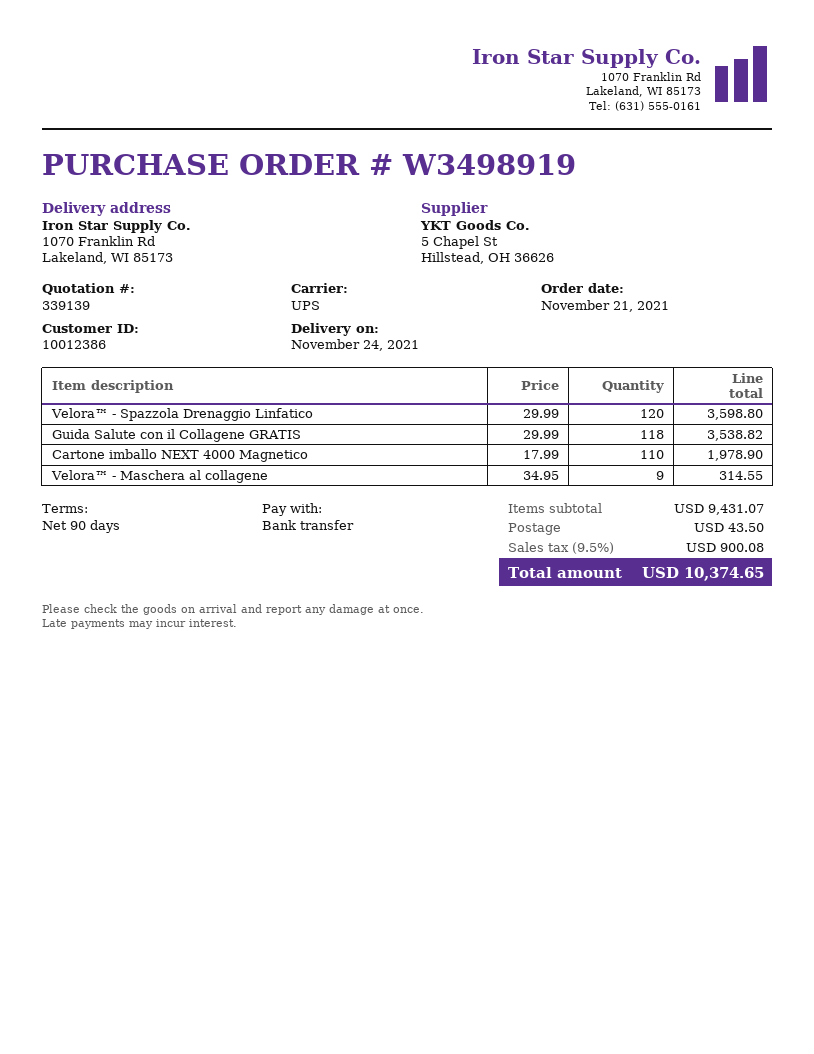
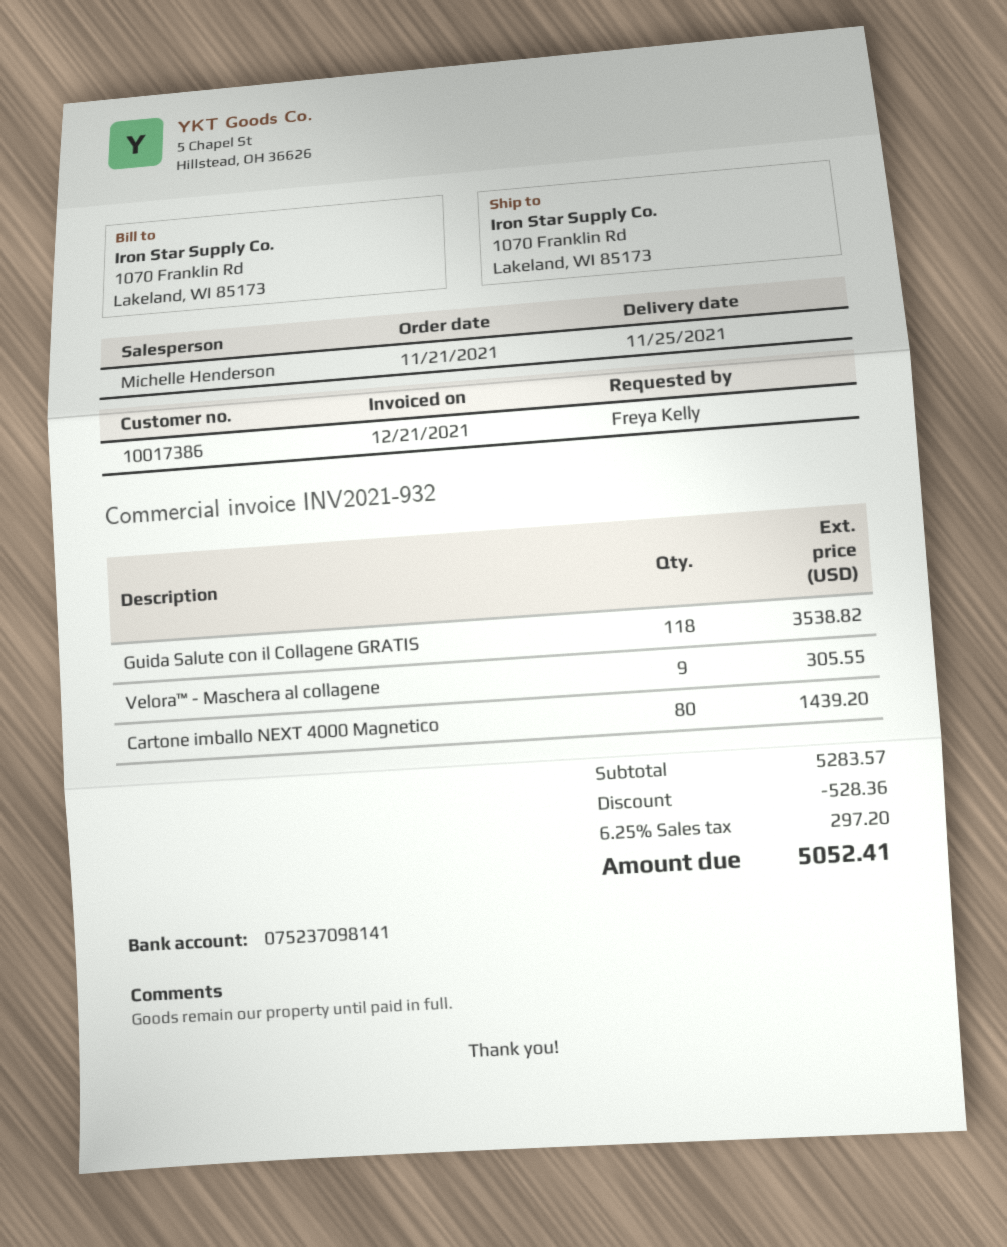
delivery date: 2021-11-24 -> 2021-11-25
customer number: 10012386 -> 10017386
Velora™ - Spazzola Drenaggio Linfatico: 120 for 3598.80 -> none
Cartone imballo NEXT 4000 Magnetico: 110 for 1978.90 -> 80 for 1439.20
Velora™ - Maschera al collagene: 9 for 314.55 -> 9 for 305.55
subtotal: 9431.07 -> 5283.57
discount: none -> 528.36
shipping: 43.50 -> none
tax: 9.5% = 900.08 -> 6.25% = 297.20
total: 10374.65 -> 5052.41

